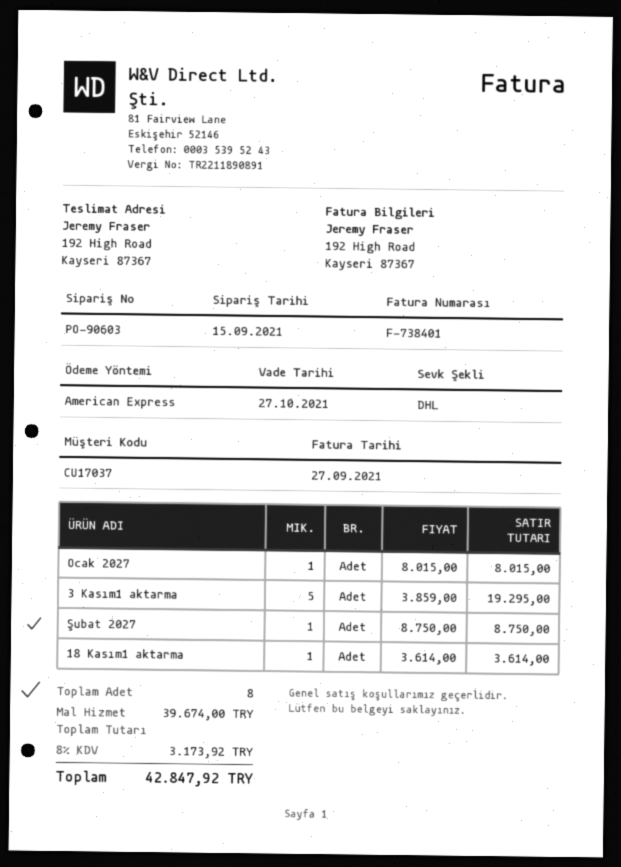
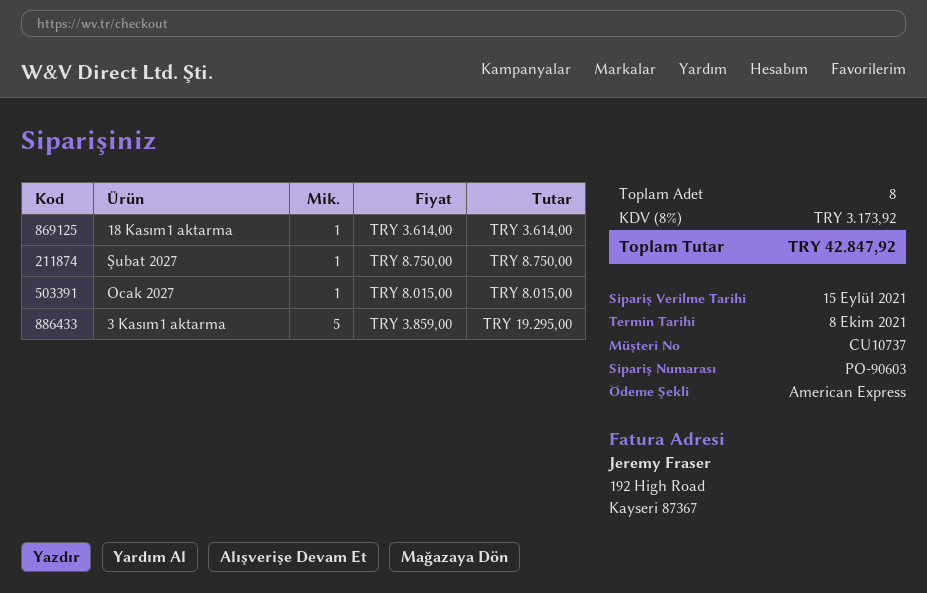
customer number: CU17037 -> CU10737

